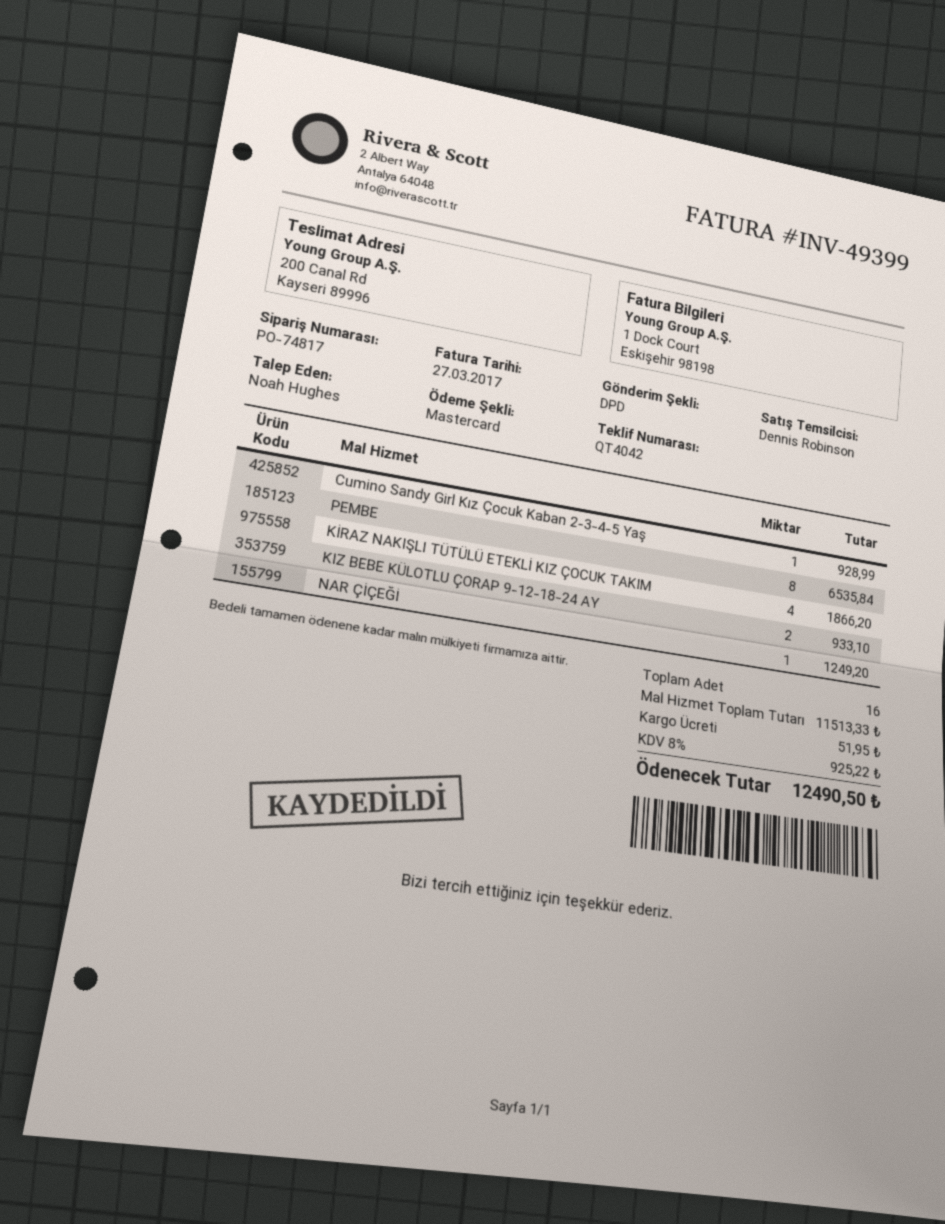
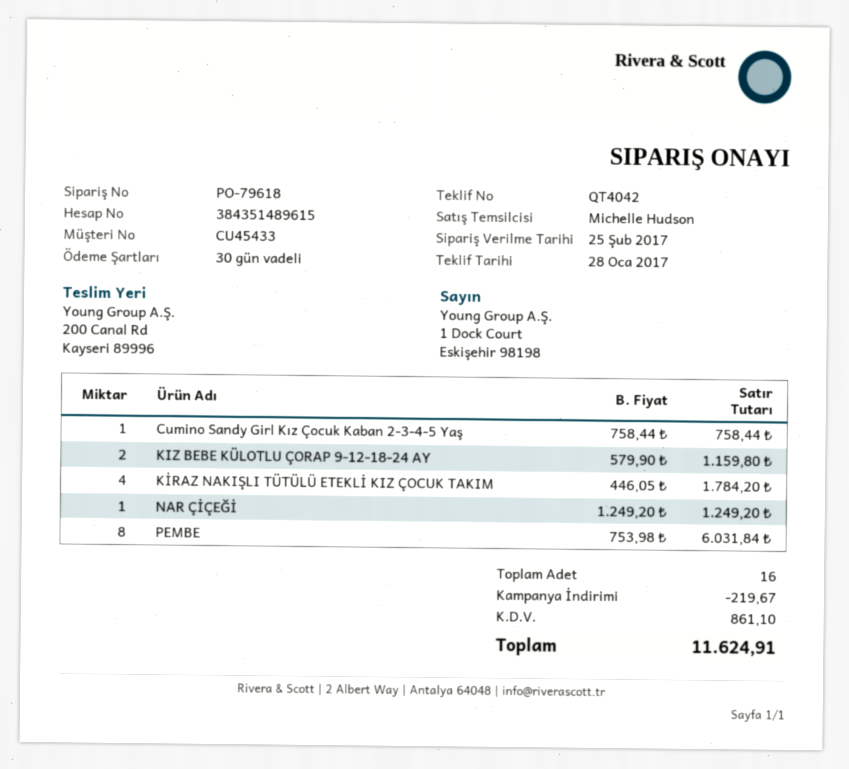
order number: PO-74817 -> PO-79618
sales rep: Dennis Robinson -> Michelle Hudson
Cumino Sandy Girl Kız Çocuk Kaban 2-3-4-5 Yaş: 1 for 928.99 -> 1 for 758.44
PEMBE: 8 for 6535.84 -> 8 for 6031.84
KİRAZ NAKIŞLI TÜTÜLÜ ETEKLİ KIZ ÇOCUK TAKIM: 4 for 1866.20 -> 4 for 1784.20
KIZ BEBE KÜLOTLU ÇORAP 9-12-18-24 AY: 2 for 933.10 -> 2 for 1159.80
discount: none -> 219.67
shipping: 51.95 -> none
tax: 925.22 -> 861.10
total: 12490.50 -> 11624.91

